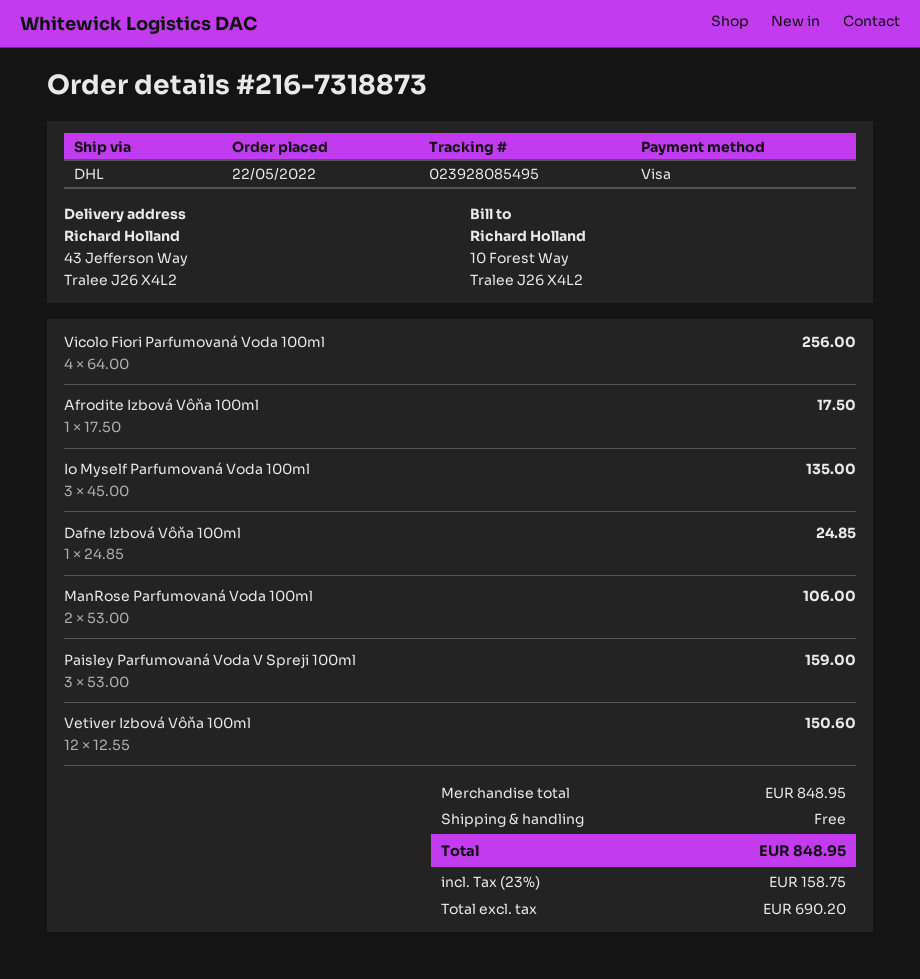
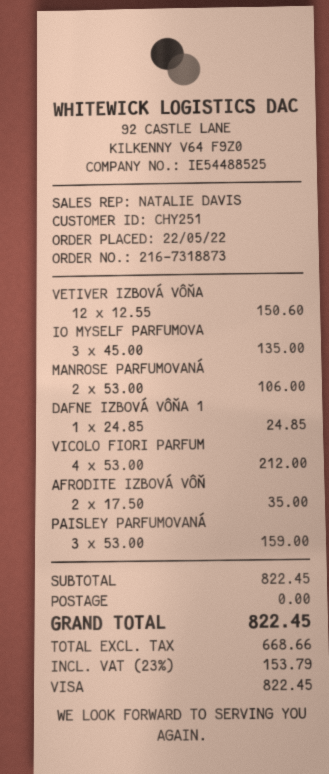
Vicolo Fiori Parfumovaná Voda 100ml: 4 x 64.00 = 256.00 -> 4 x 53.00 = 212.00
Afrodite Izbová Vôňa 100ml: 1 x 17.50 = 17.50 -> 2 x 17.50 = 35.00
subtotal: 848.95 -> 822.45
net: 690.20 -> 668.66
tax: 23% = 158.75 -> 23% = 153.79
total: 848.95 -> 822.45

